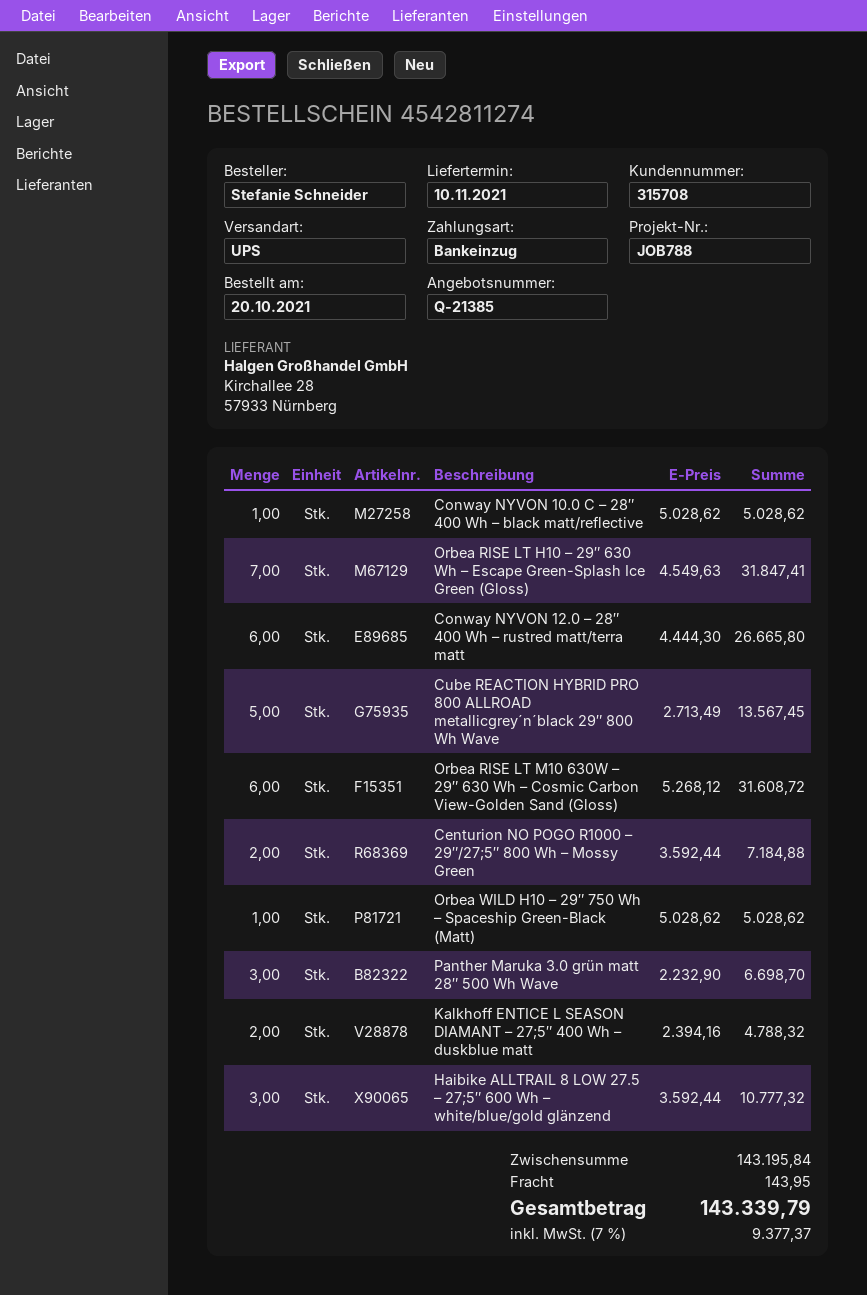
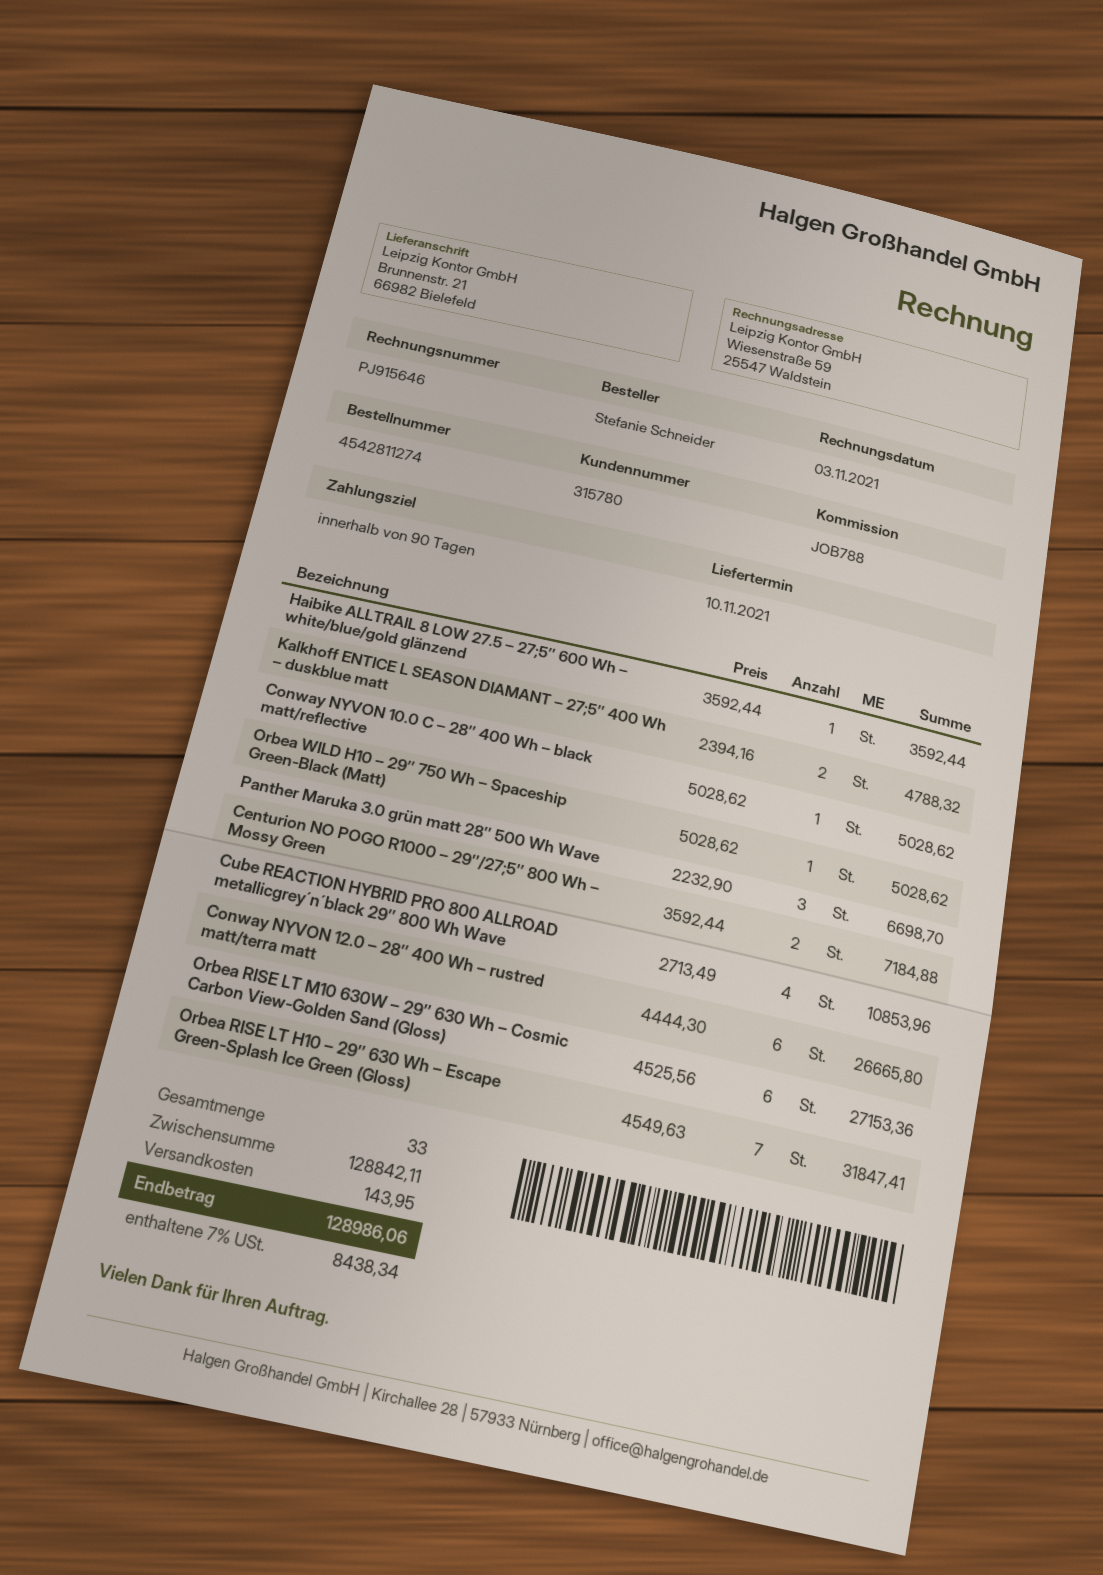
customer number: 315708 -> 315780
Cube REACTION HYBRID PRO 800 ALLROAD metallicgrey´n´black 29″ 800 Wh Wave: 5 x 2713.49 = 13567.45 -> 4 x 2713.49 = 10853.96
Orbea RISE LT M10 630W – 29″ 630 Wh – Cosmic Carbon View-Golden Sand (Gloss): 6 x 5268.12 = 31608.72 -> 6 x 4525.56 = 27153.36
Haibike ALLTRAIL 8 LOW 27.5 – 27;5″ 600 Wh – white/blue/gold glänzend: 3 x 3592.44 = 10777.32 -> 1 x 3592.44 = 3592.44
subtotal: 143195.84 -> 128842.11
tax: 7% = 9377.37 -> 7% = 8438.34
total: 143339.79 -> 128986.06

